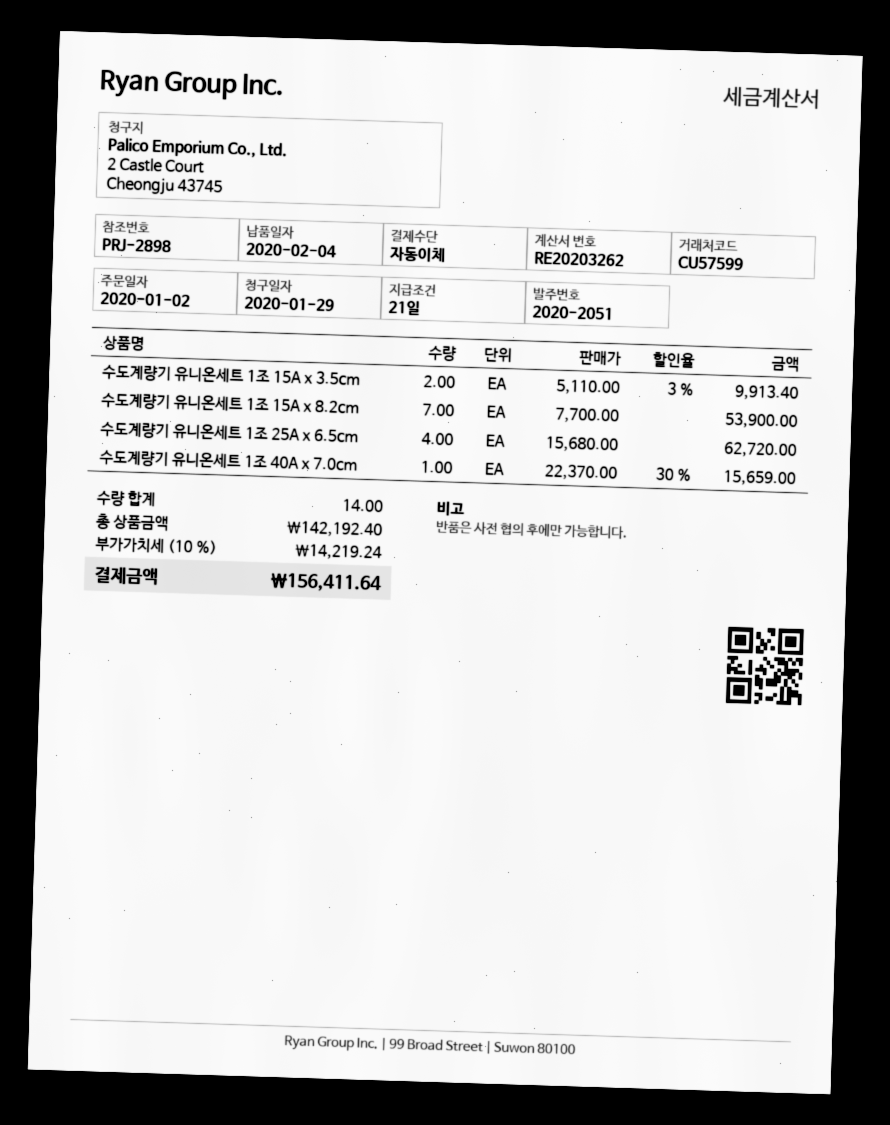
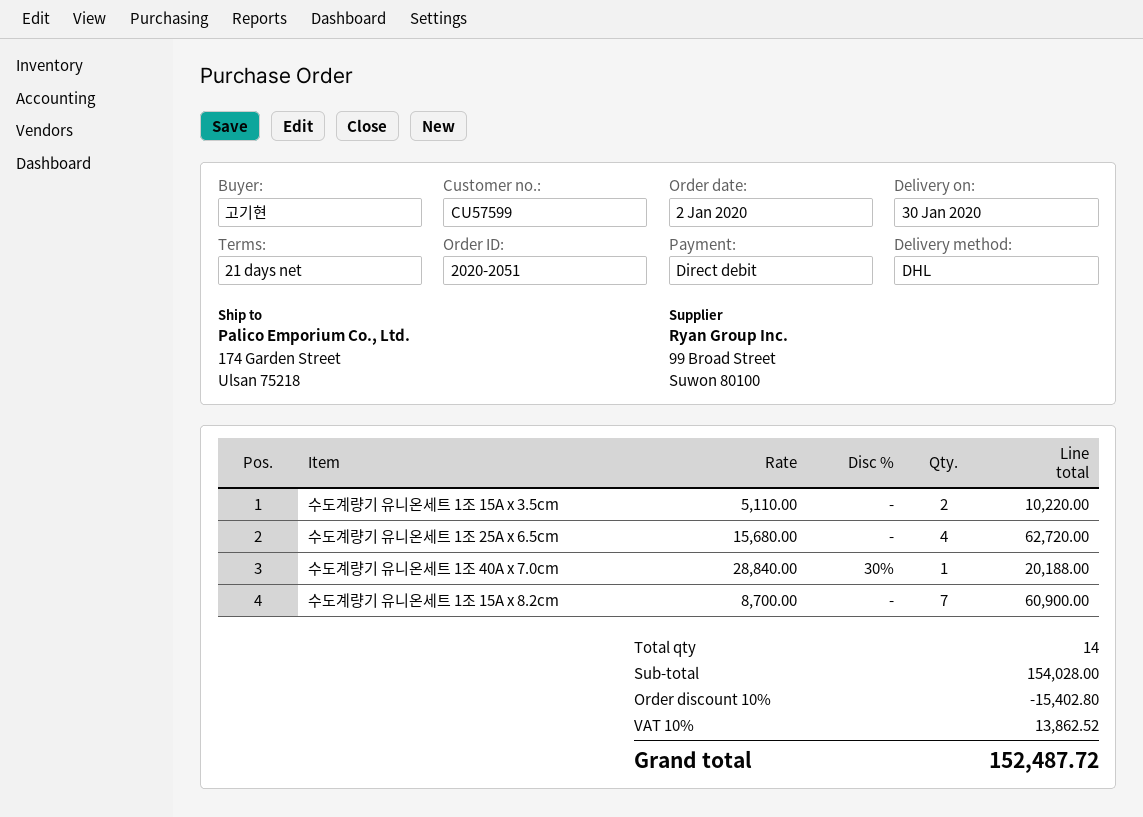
delivery date: 2020-02-04 -> 2020-01-30
수도계량기 유니온세트 1조 15A x 3.5cm: 2 x 5110.00 - 3% = 9913.40 -> 2 x 5110.00 = 10220.00
수도계량기 유니온세트 1조 15A x 8.2cm: 7 x 7700.00 = 53900.00 -> 7 x 8700.00 = 60900.00
수도계량기 유니온세트 1조 40A x 7.0cm: 1 x 22370.00 - 30% = 15659.00 -> 1 x 28840.00 - 30% = 20188.00
subtotal: 142192.40 -> 154028.00
discount: none -> 10% = 15402.80
tax: 10% = 14219.24 -> 10% = 13862.52
total: 156411.64 -> 152487.72

